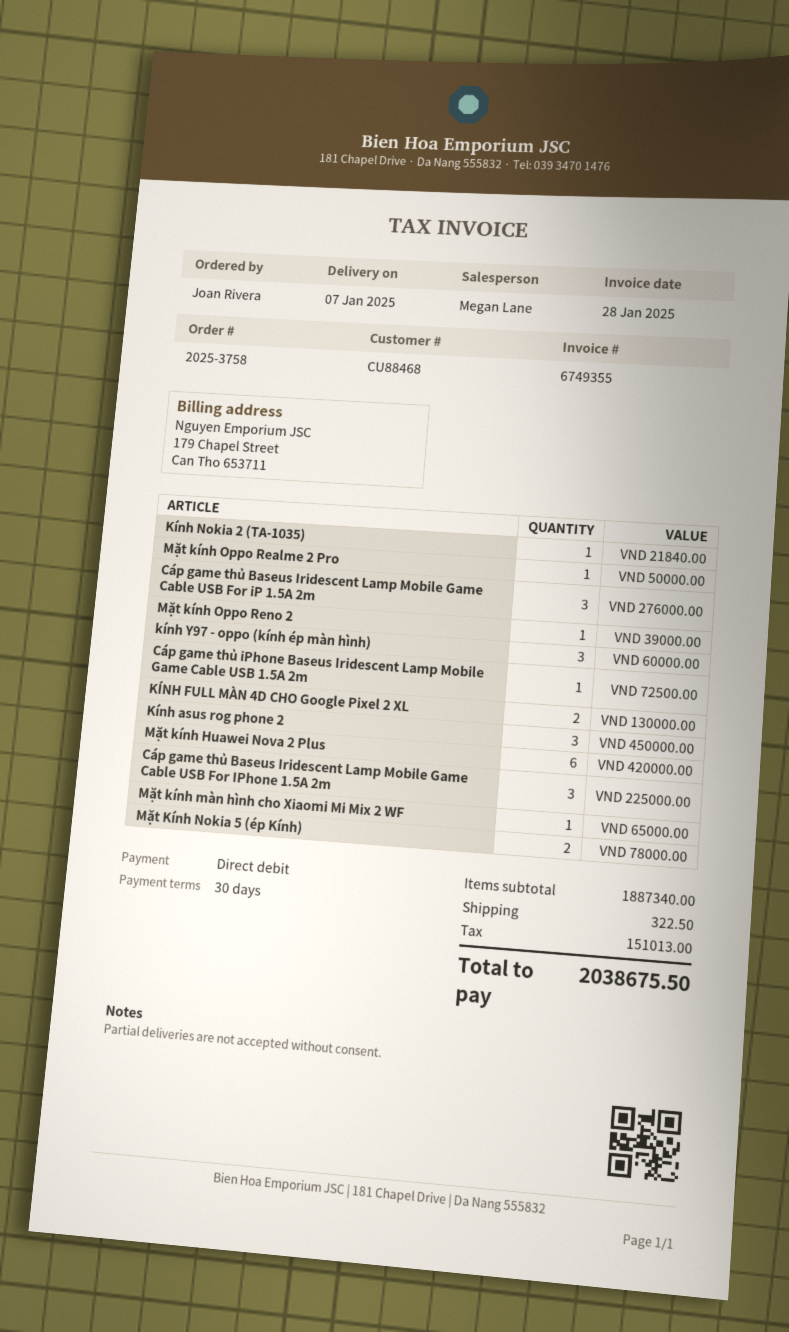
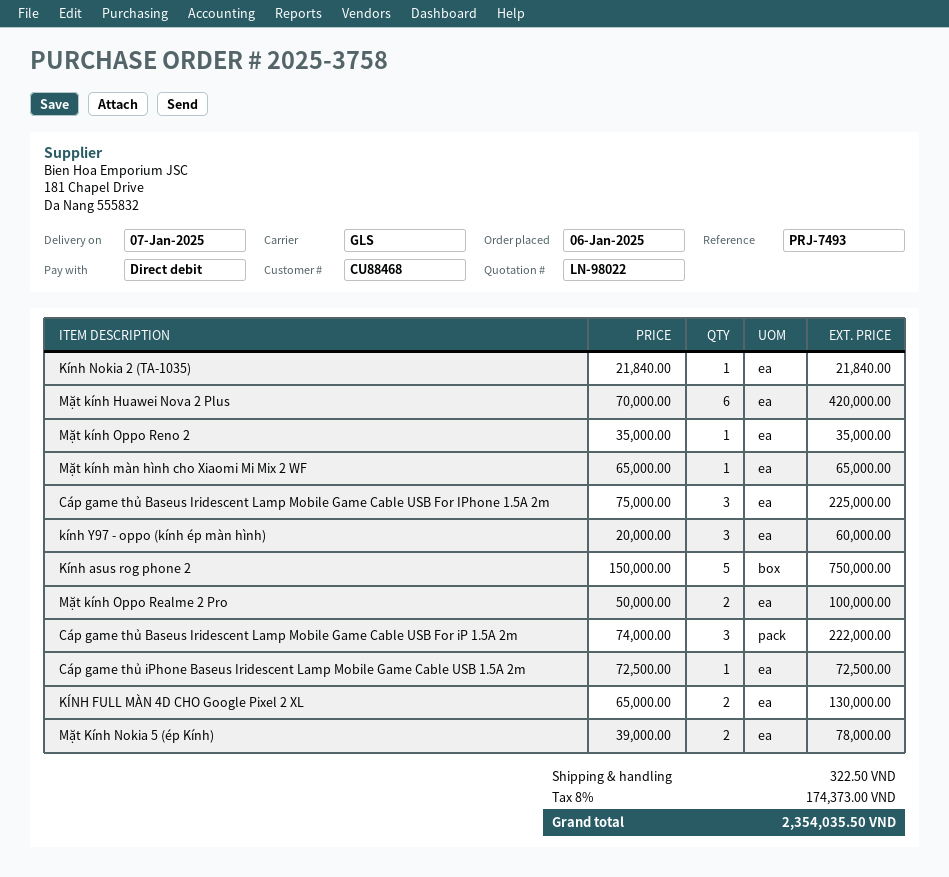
Mặt kính Oppo Realme 2 Pro: 1 for 50000.00 -> 2 for 100000.00
Cáp game thủ Baseus Iridescent Lamp Mobile Game Cable USB For iP 1.5A 2m: 3 for 276000.00 -> 3 for 222000.00
Mặt kính Oppo Reno 2: 1 for 39000.00 -> 1 for 35000.00
Kính asus rog phone 2: 3 for 450000.00 -> 5 for 750000.00
tax: 151013.00 -> 174373.00
total: 2038675.50 -> 2354035.50

